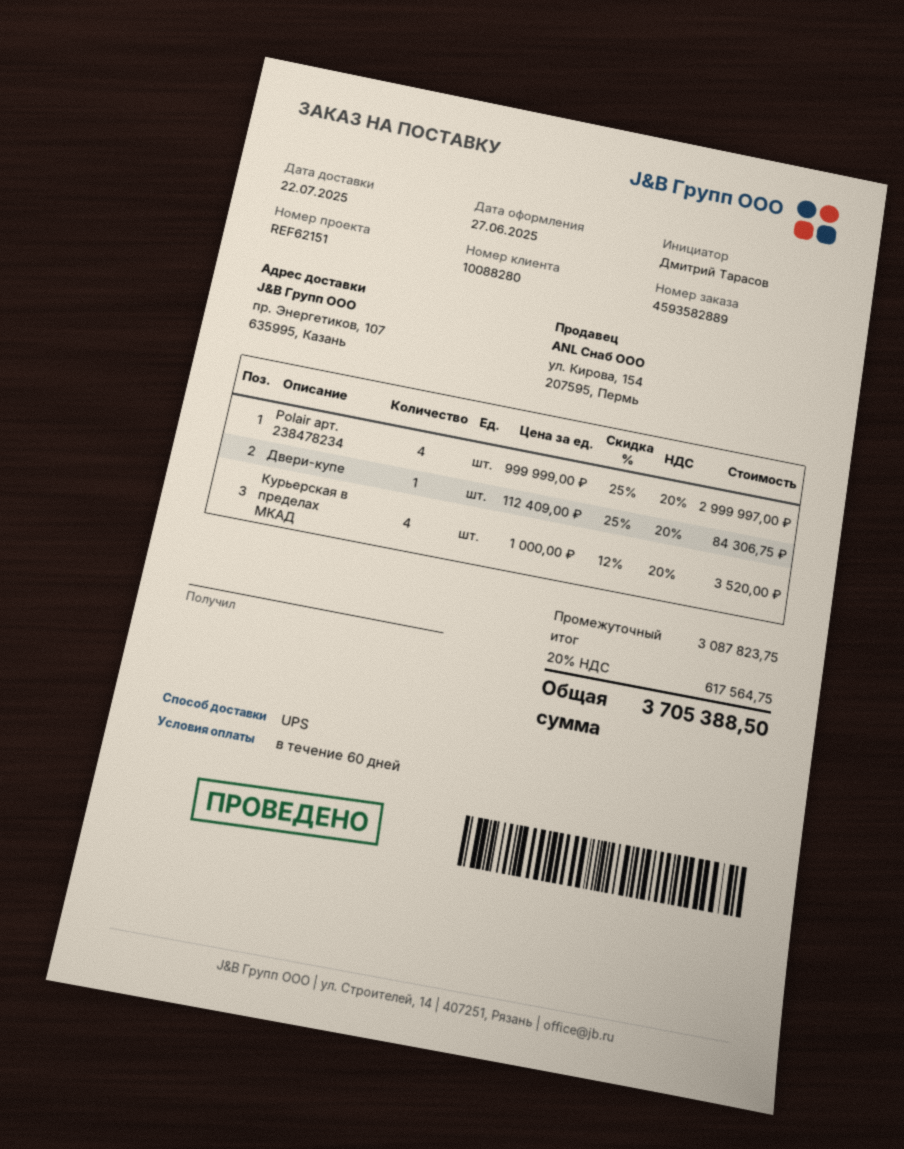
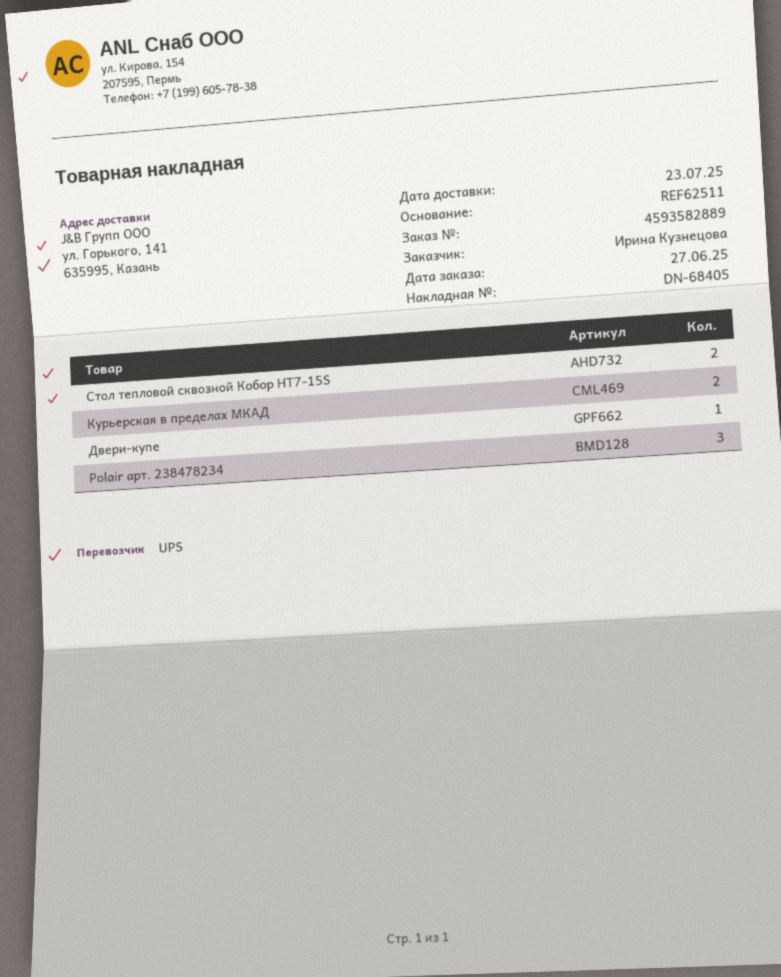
delivery date: 2025-07-22 -> 2025-07-23
reference: REF62151 -> REF62511
ordered by: Дмитрий Тарасов -> Ирина Кузнецова
ship to: пр. Энергетиков, 107, 635995, Казань -> ул. Горького, 141, 635995, Казань
Polair арт. 238478234: 4 -> 3
Курьерская в пределах МКАД: 4 -> 2
Стол тепловой сквозной Кобор HT7-15S: none -> 2

